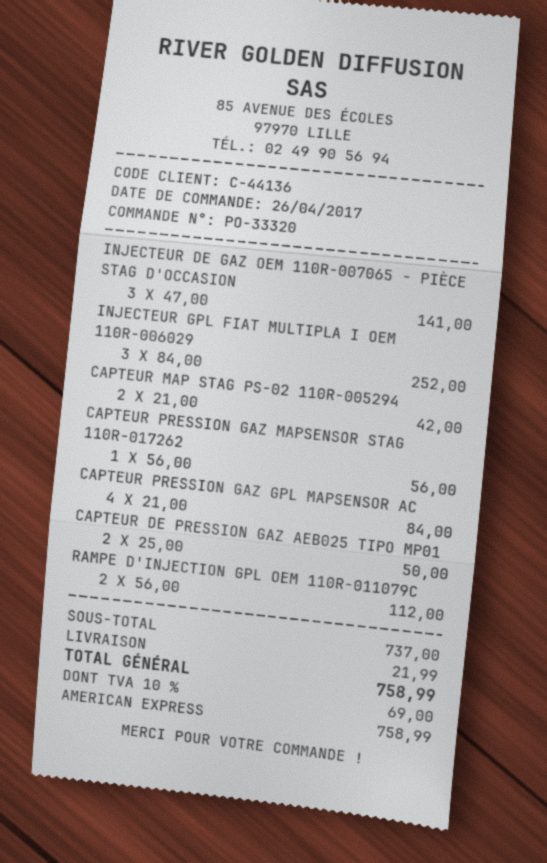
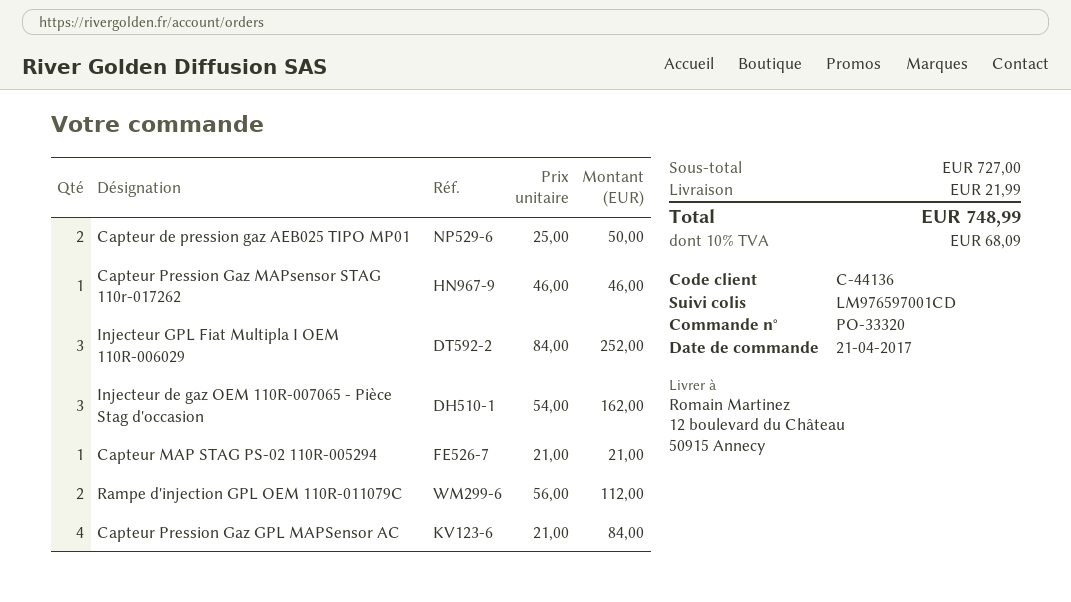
order date: 2017-04-26 -> 2017-04-21
INJECTEUR DE GAZ OEM 110R-007065 - PIÈCE STAG D'OCCASION: 3 x 47.00 = 141.00 -> 3 x 54.00 = 162.00
CAPTEUR MAP STAG PS-02 110R-005294: 2 x 21.00 = 42.00 -> 1 x 21.00 = 21.00
CAPTEUR PRESSION GAZ MAPSENSOR STAG 110R-017262: 1 x 56.00 = 56.00 -> 1 x 46.00 = 46.00
subtotal: 737.00 -> 727.00
tax: 10% = 69.00 -> 10% = 68.09
total: 758.99 -> 748.99

